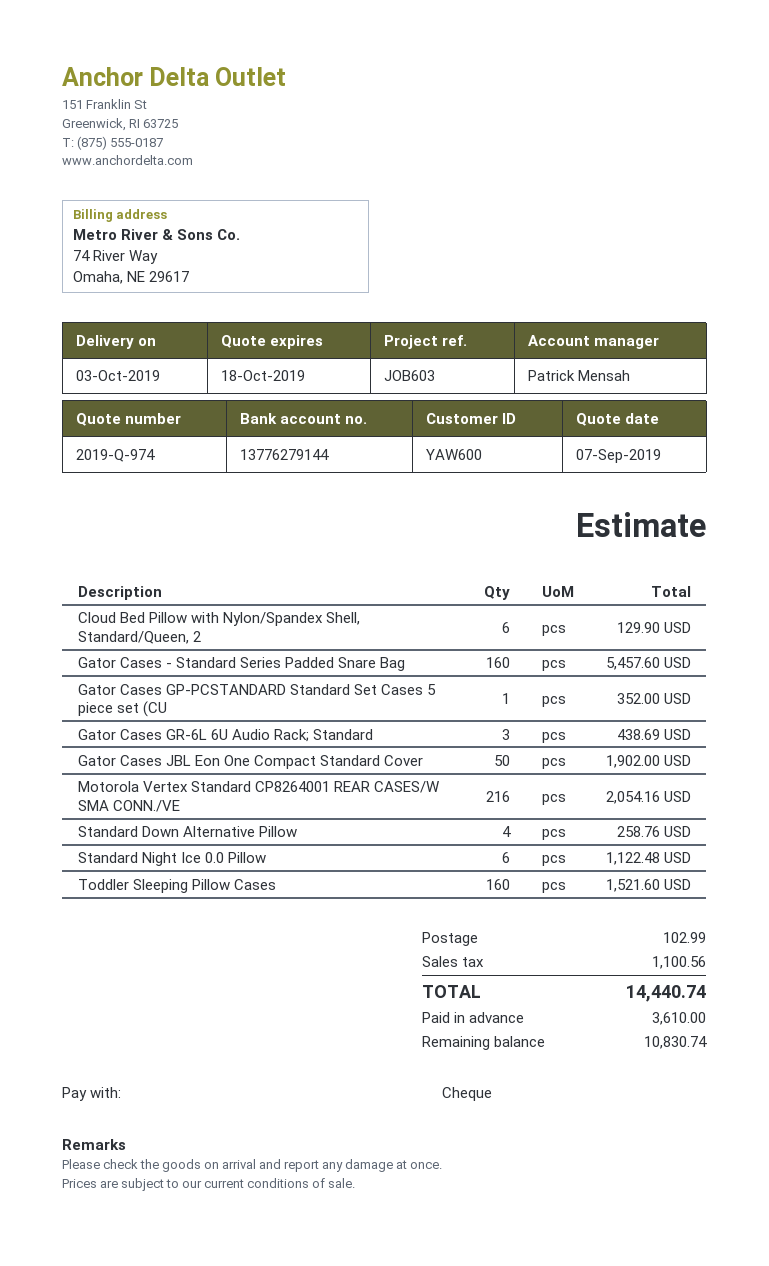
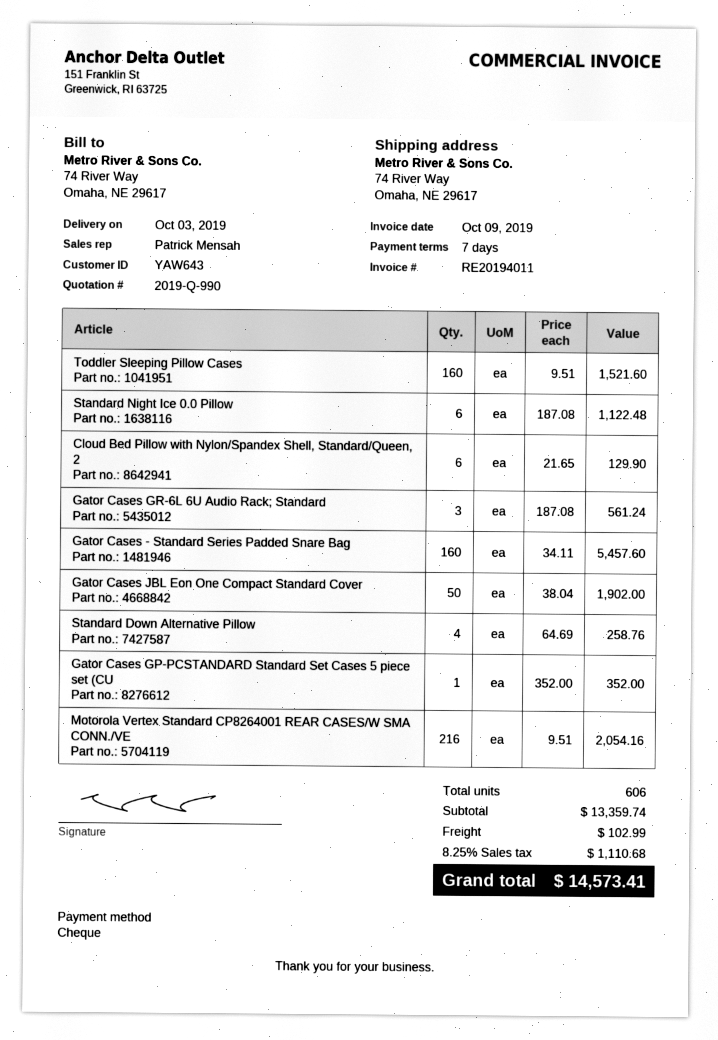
quote number: 2019-Q-974 -> 2019-Q-990
customer number: YAW600 -> YAW643
Gator Cases GR-6L 6U Audio Rack; Standard: 3 for 438.69 -> 3 for 561.24
tax: 1100.56 -> 1110.68
total: 14440.74 -> 14573.41

